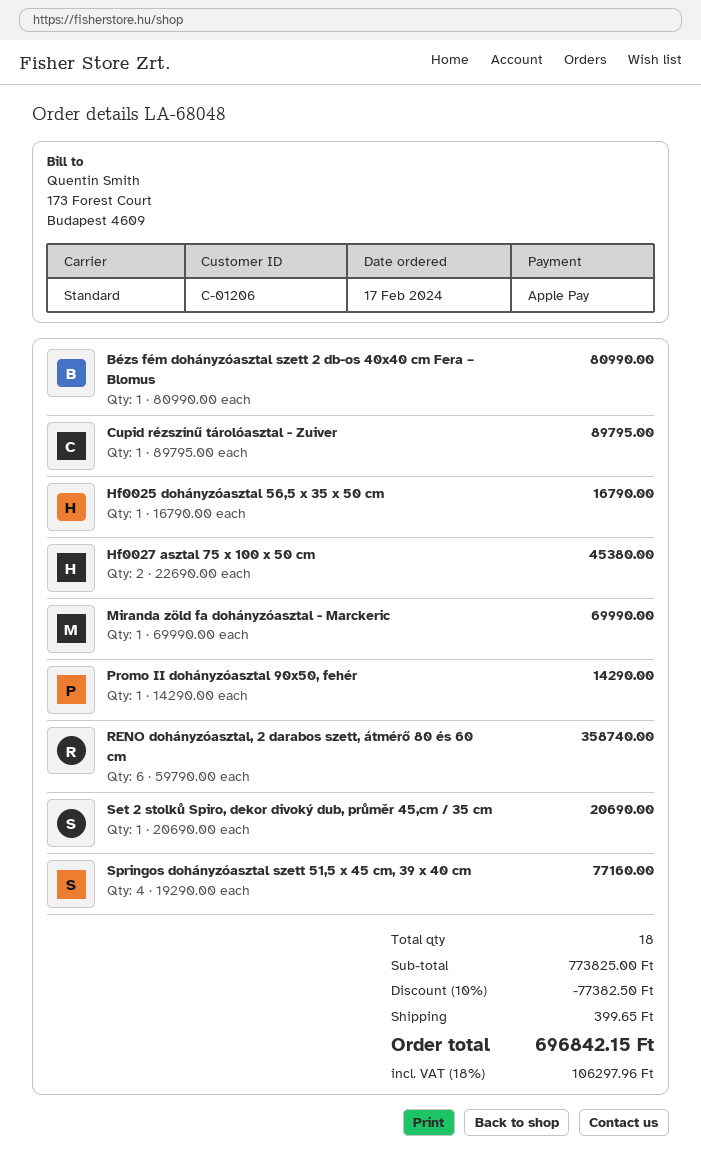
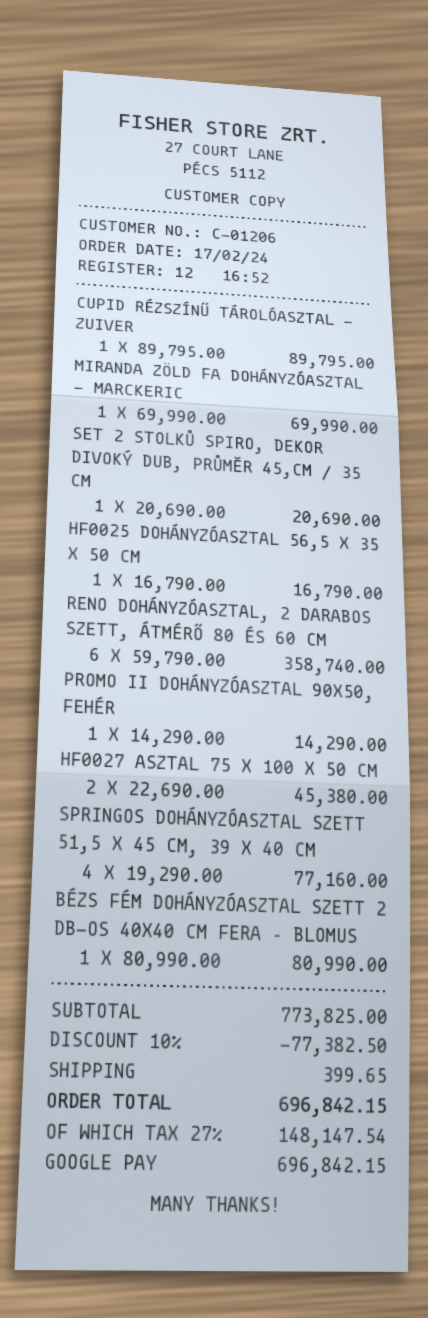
payment method: Apple Pay -> Google Pay
tax: 18% = 106297.96 -> 27% = 148147.54

